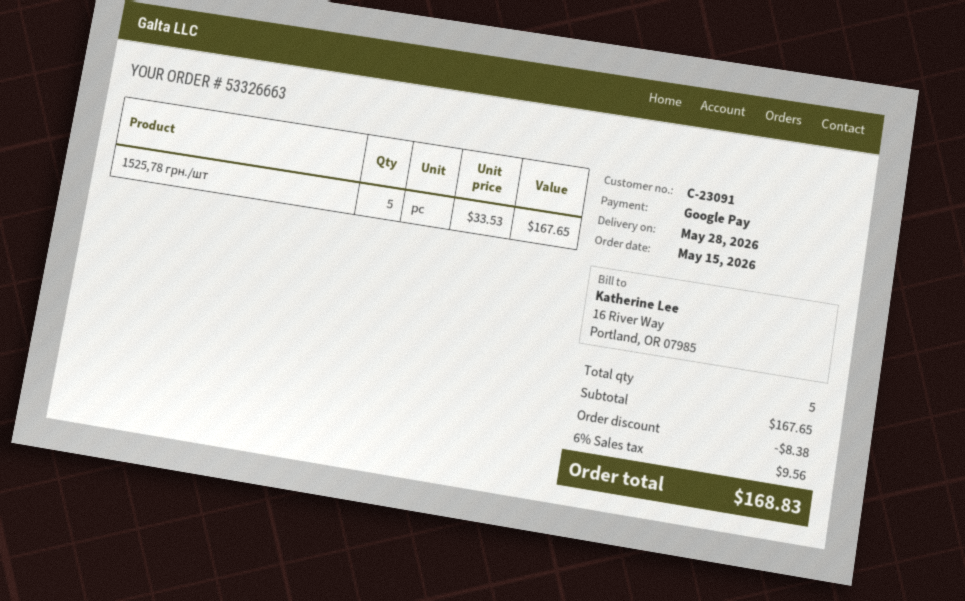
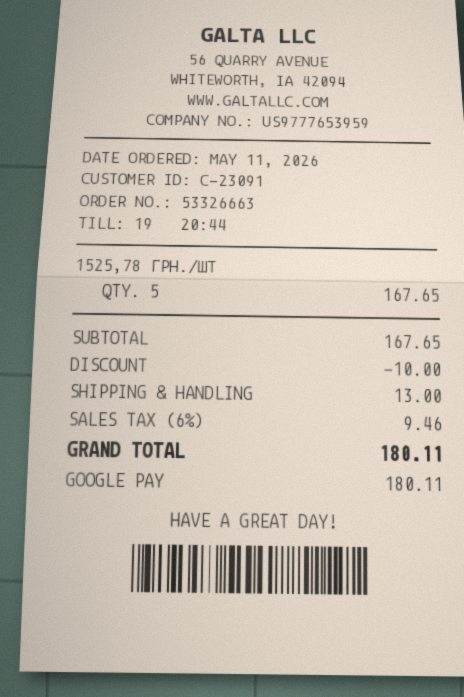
order date: 2026-05-15 -> 2026-05-11
discount: 8.38 -> 10.00
shipping: none -> 13.00
tax: 6% = 9.56 -> 6% = 9.46
total: 168.83 -> 180.11

